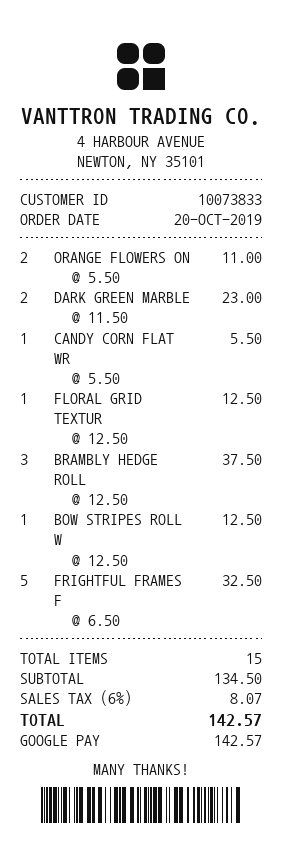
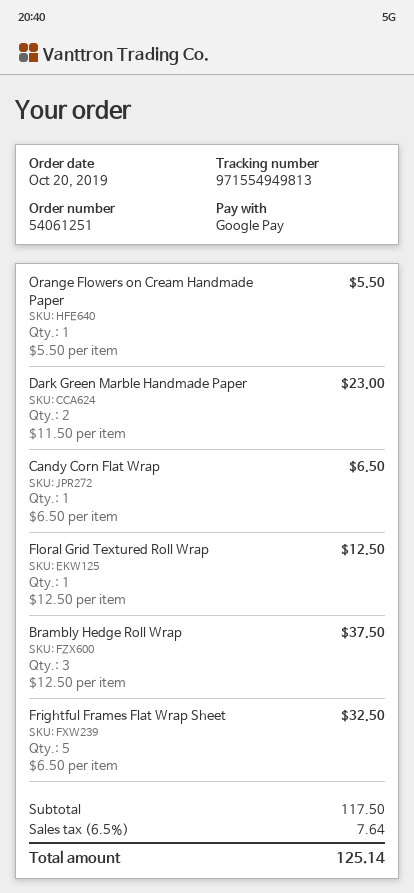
ORANGE FLOWERS ON: 2 x 5.50 = 11.00 -> 1 x 5.50 = 5.50
CANDY CORN FLAT WR: 1 x 5.50 = 5.50 -> 1 x 6.50 = 6.50
BOW STRIPES ROLL W: 1 x 12.50 = 12.50 -> none
subtotal: 134.50 -> 117.50
tax: 6% = 8.07 -> 6.5% = 7.64
total: 142.57 -> 125.14

